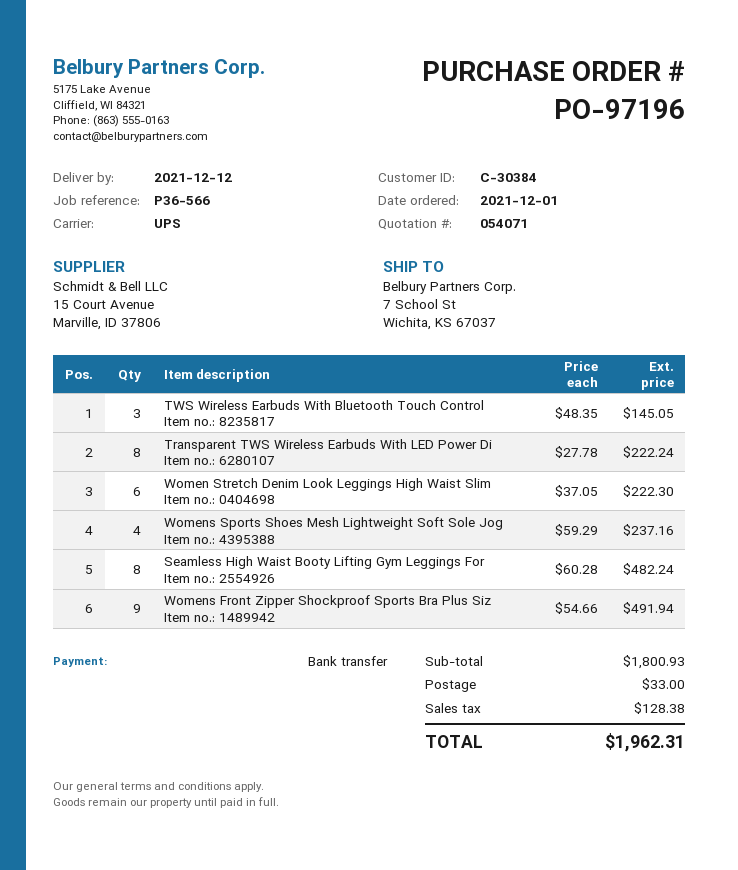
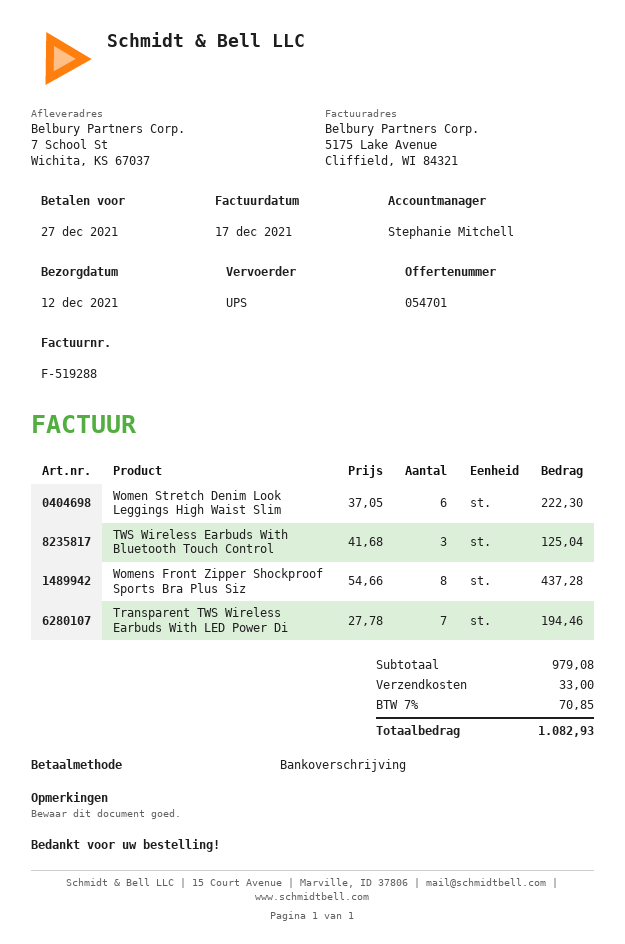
quote number: 054071 -> 054701
TWS Wireless Earbuds With Bluetooth Touch Control: 3 x 48.35 = 145.05 -> 3 x 41.68 = 125.04
Transparent TWS Wireless Earbuds With LED Power Di: 8 x 27.78 = 222.24 -> 7 x 27.78 = 194.46
Womens Sports Shoes Mesh Lightweight Soft Sole Jog: 4 x 59.29 = 237.16 -> none
Seamless High Waist Booty Lifting Gym Leggings For: 8 x 60.28 = 482.24 -> none
Womens Front Zipper Shockproof Sports Bra Plus Siz: 9 x 54.66 = 491.94 -> 8 x 54.66 = 437.28
subtotal: 1800.93 -> 979.08
tax: 128.38 -> 70.85
total: 1962.31 -> 1082.93

